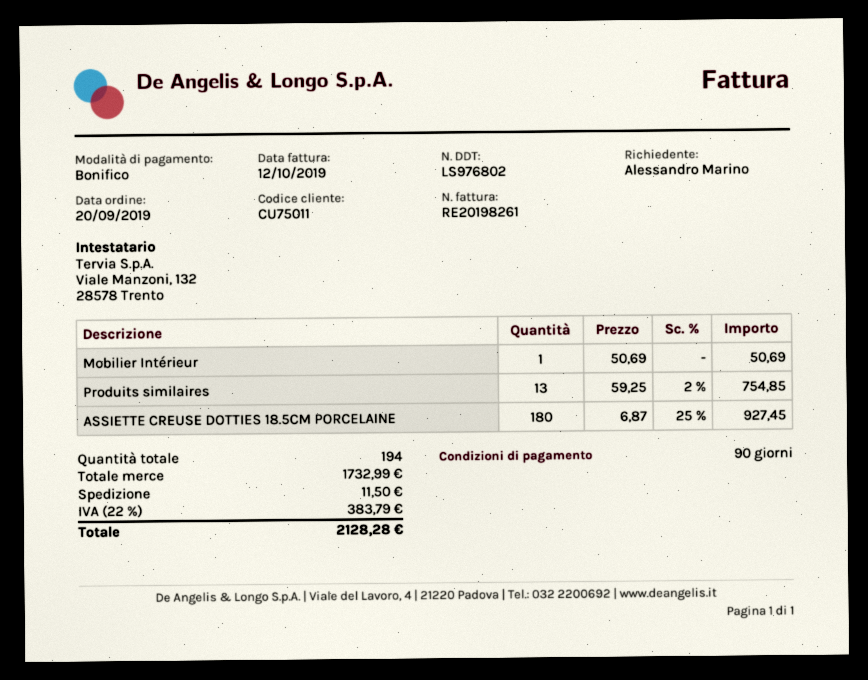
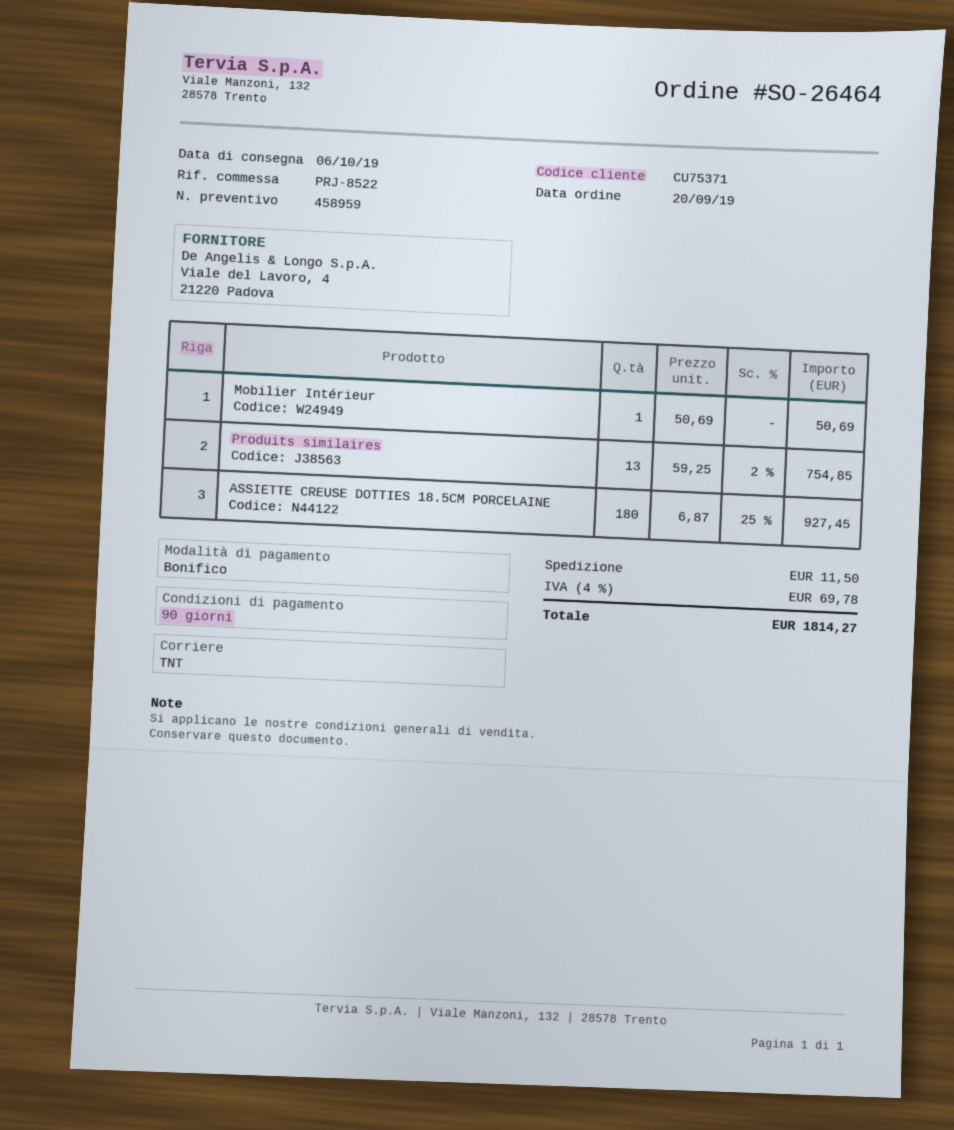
customer number: CU75011 -> CU75371
tax: 22% = 383.79 -> 4% = 69.78
total: 2128.28 -> 1814.27

